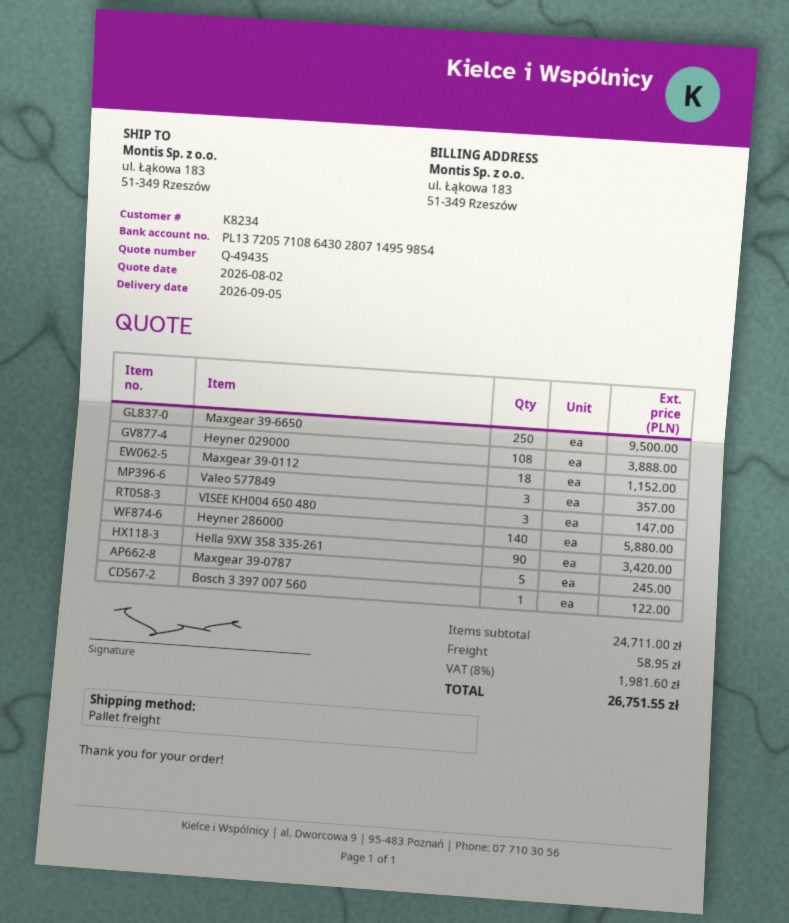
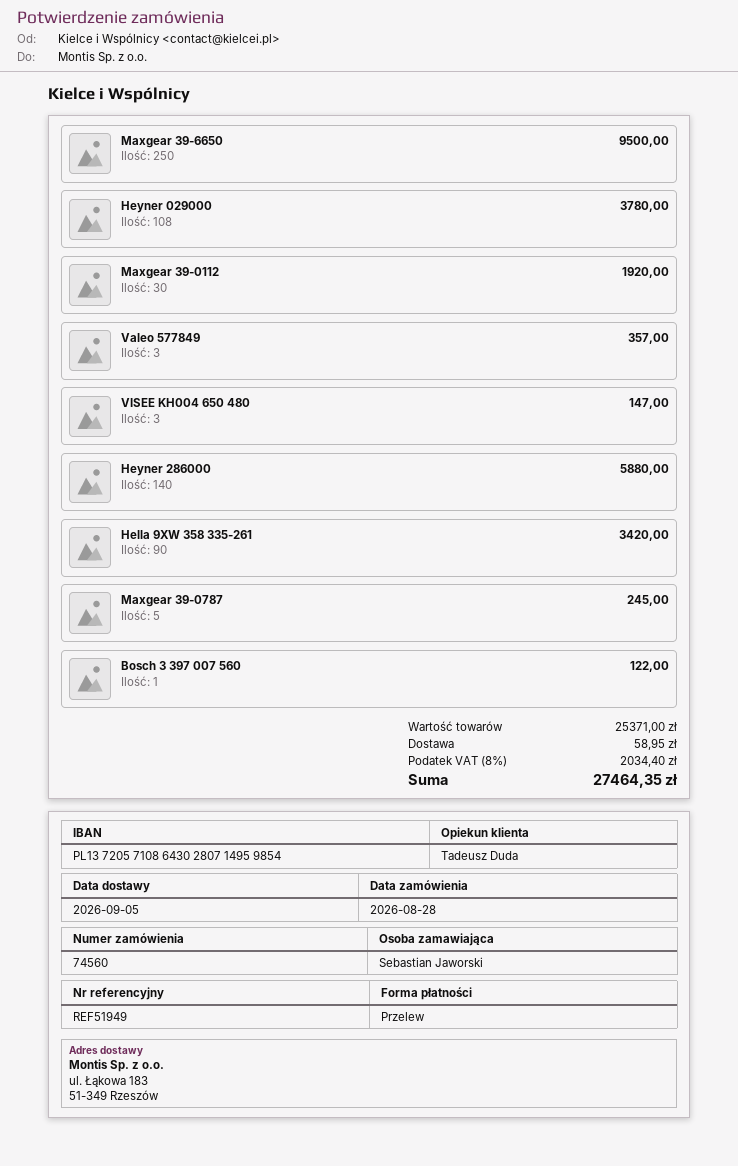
Heyner 029000: 108 for 3888.00 -> 108 for 3780.00
Maxgear 39-0112: 18 for 1152.00 -> 30 for 1920.00
subtotal: 24711.00 -> 25371.00
tax: 8% = 1981.60 -> 8% = 2034.40
total: 26751.55 -> 27464.35

